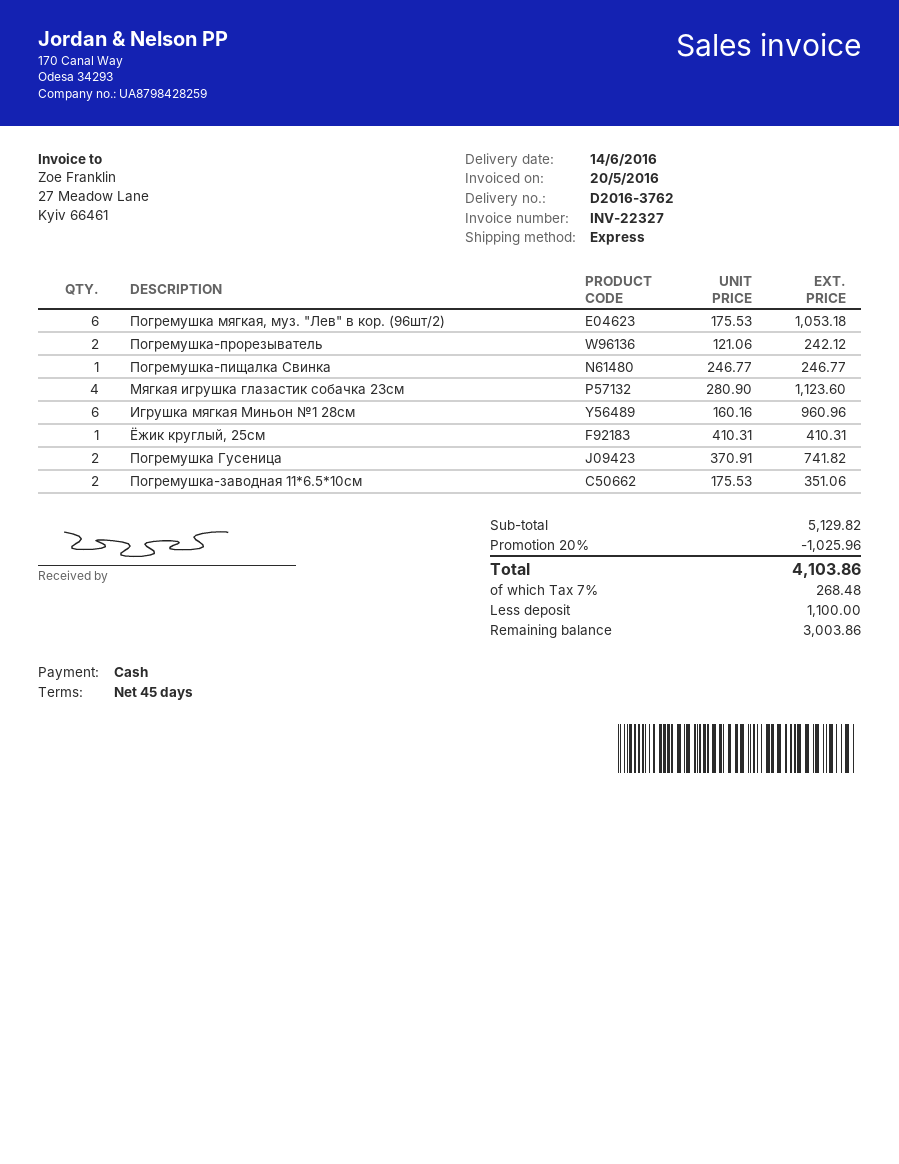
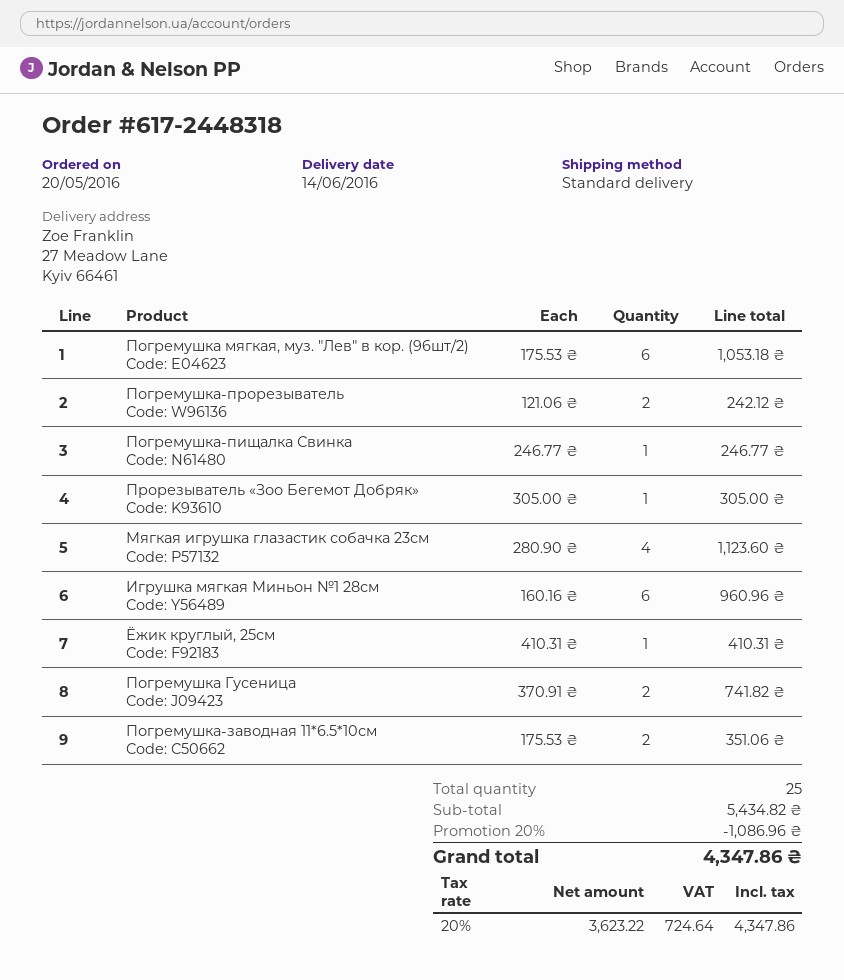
shipping method: express -> standard
Прорезыватель «Зоо Бегемот Добряк»: none -> 1 x 305.00 = 305.00
subtotal: 5129.82 -> 5434.82
discount: 20% = 1025.96 -> 20% = 1086.96
tax: 7% = 268.48 -> 20% = 724.64
total: 4103.86 -> 4347.86

